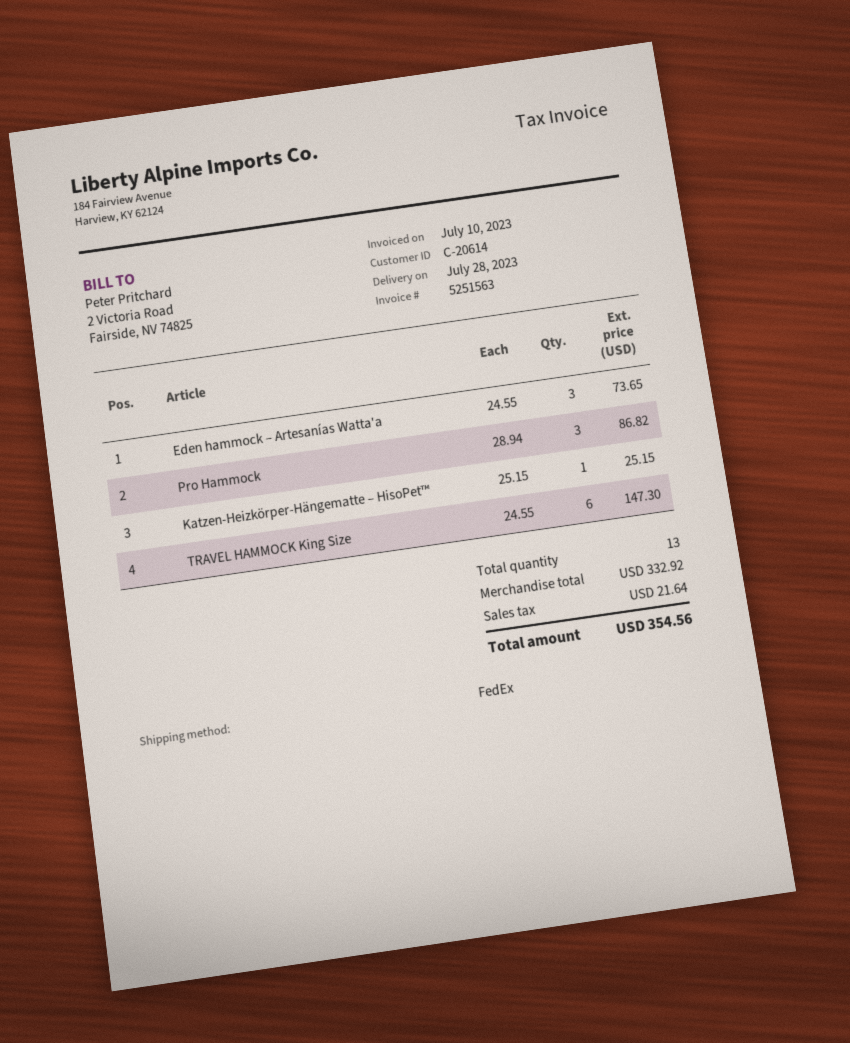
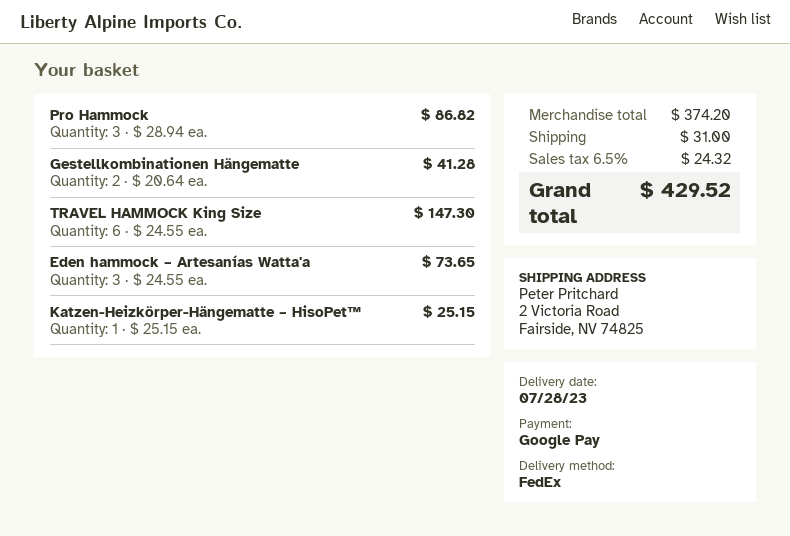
Gestellkombinationen Hängematte: none -> 2 x 20.64 = 41.28
subtotal: 332.92 -> 374.20
shipping: none -> 31.00
tax: 21.64 -> 24.32
total: 354.56 -> 429.52

